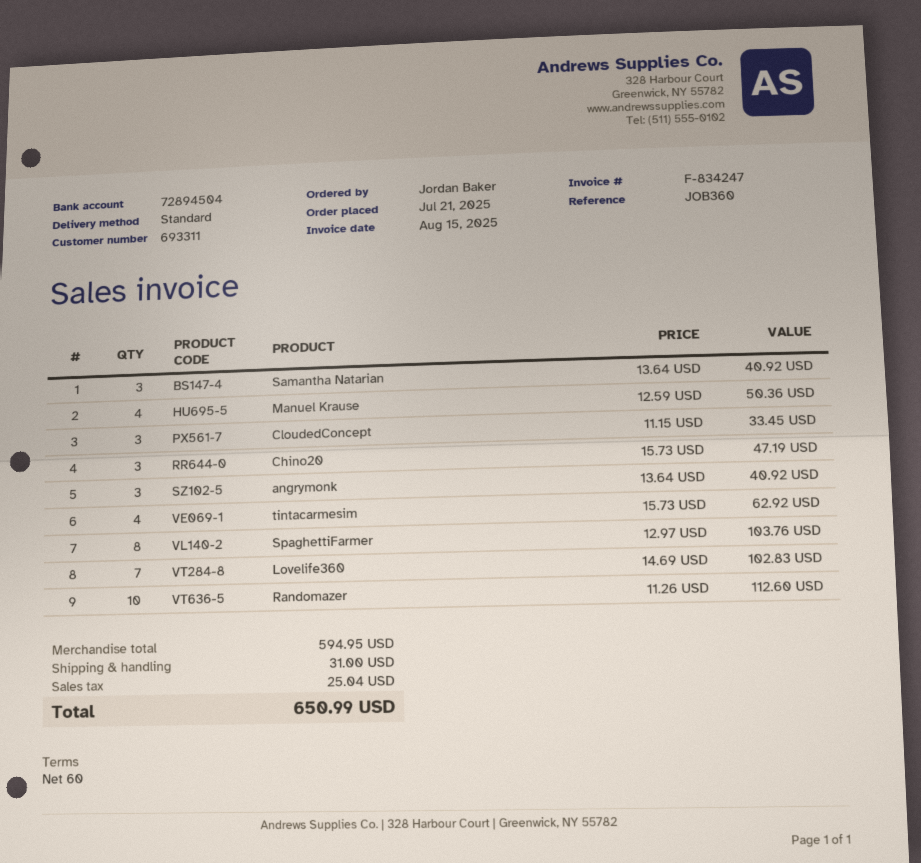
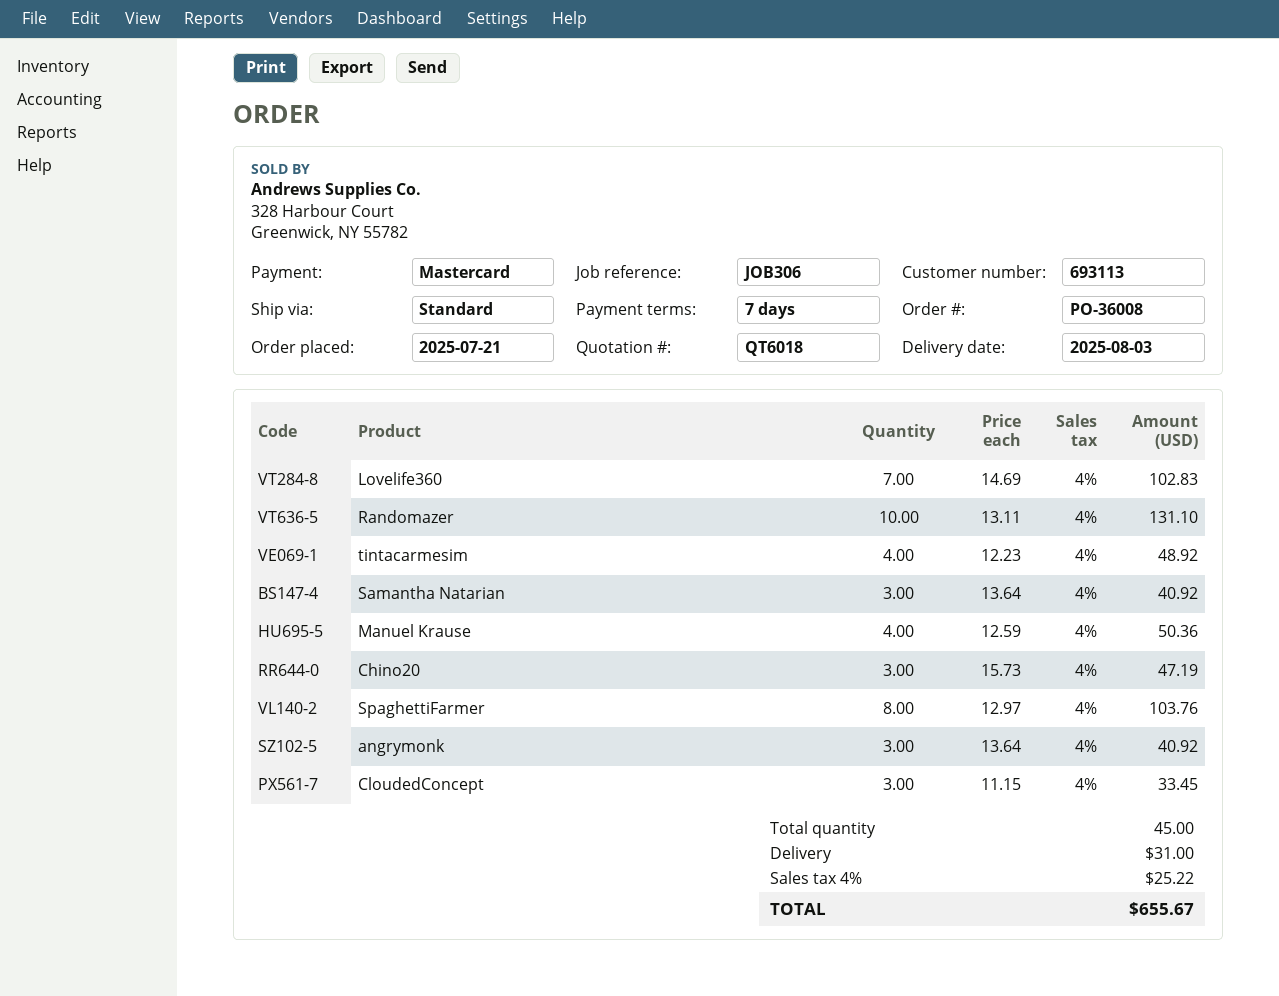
payment terms: 60 days -> 7 days
customer number: 693311 -> 693113
reference: JOB360 -> JOB306
tintacarmesim: 4 x 15.73 = 62.92 -> 4 x 12.23 = 48.92
Randomazer: 10 x 11.26 = 112.60 -> 10 x 13.11 = 131.10
tax: 25.04 -> 25.22
total: 650.99 -> 655.67

